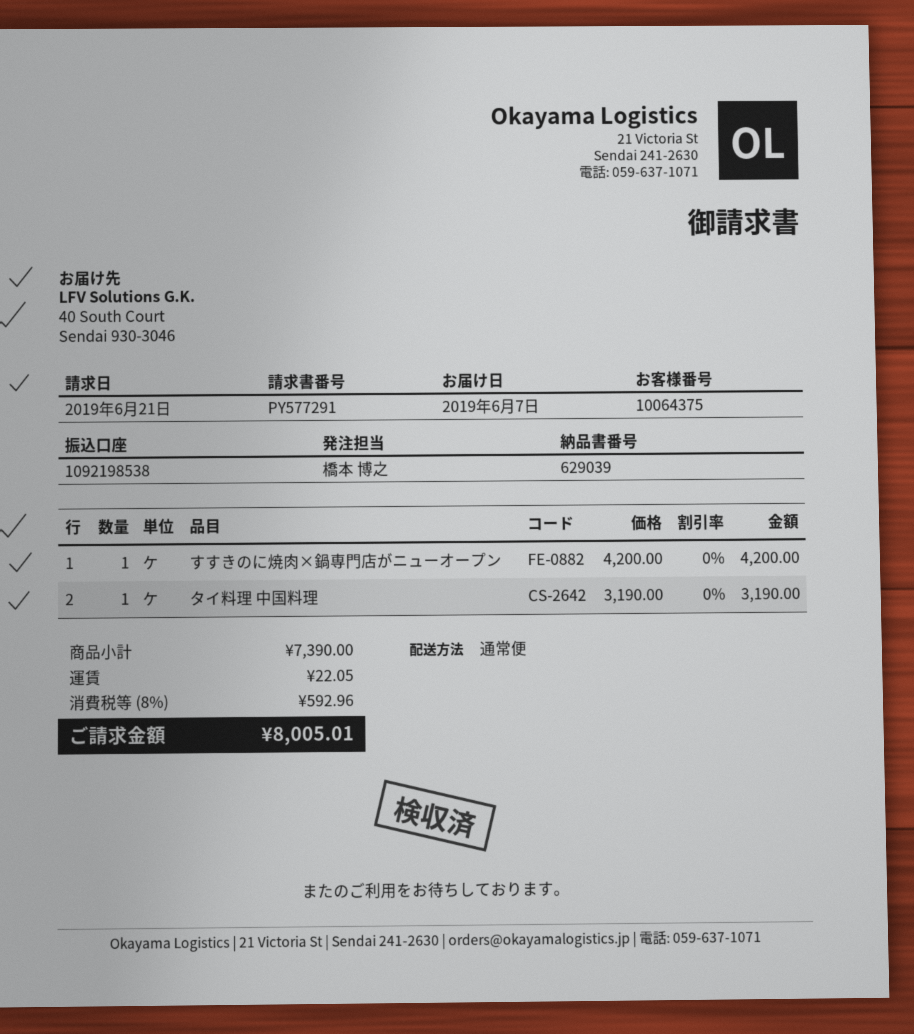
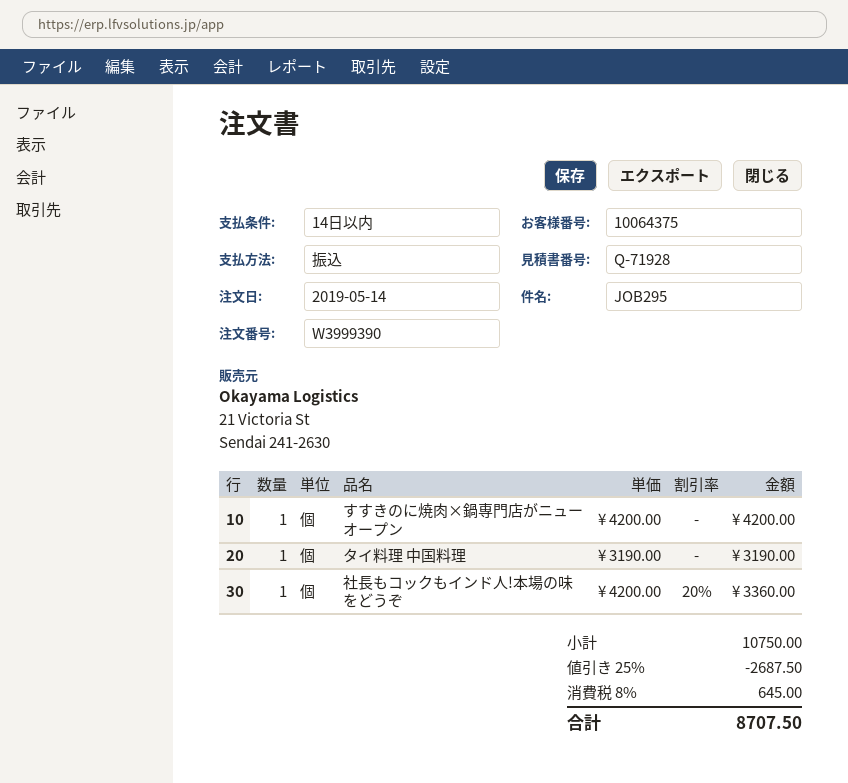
社長もコックもインド人!本場の味をどうぞ: none -> 1 x 4200.00 - 20% = 3360.00
subtotal: 7390.00 -> 10750.00
discount: none -> 25% = 2687.50
shipping: 22.05 -> none
tax: 8% = 592.96 -> 8% = 645.00
total: 8005.01 -> 8707.50

